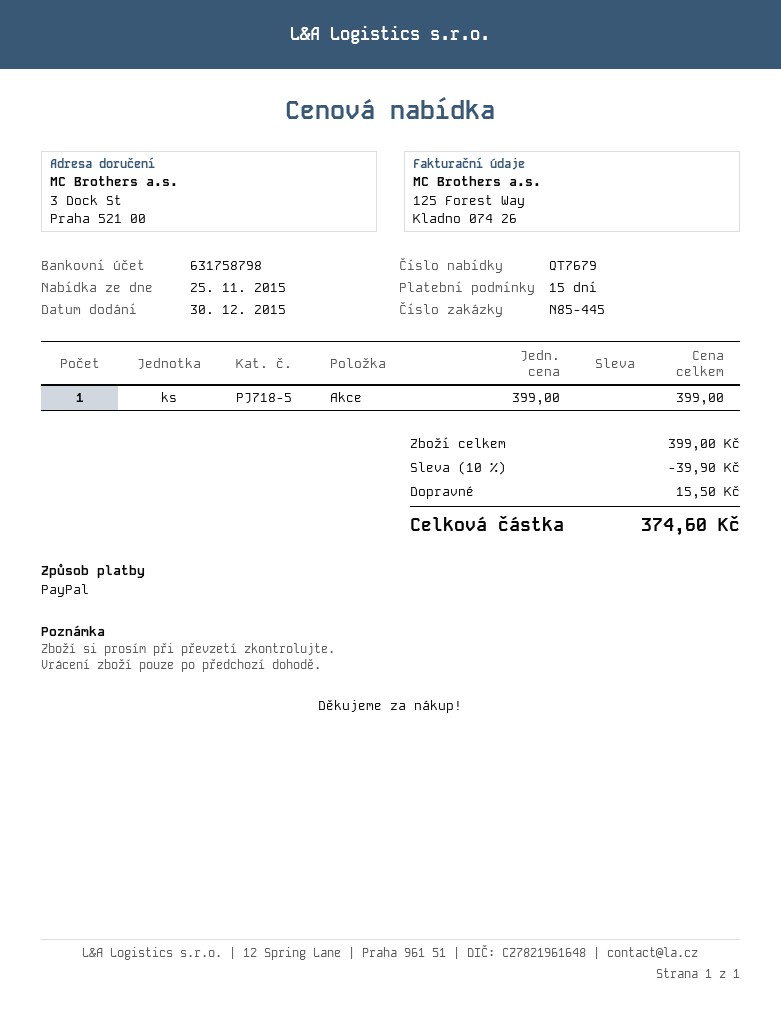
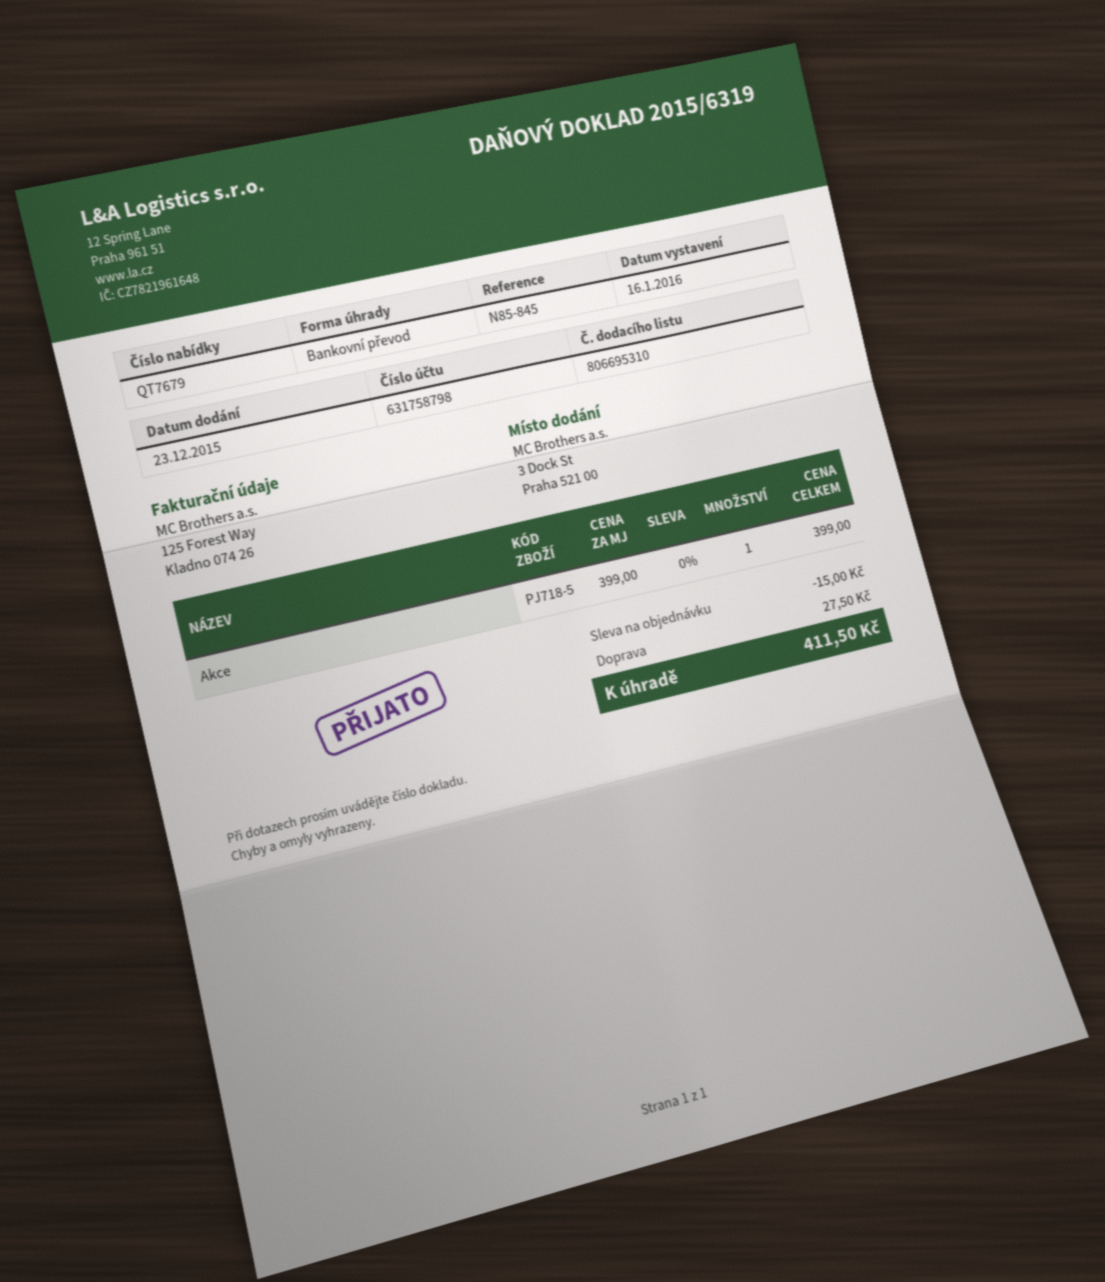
delivery date: 2015-12-30 -> 2015-12-23
reference: N85-445 -> N85-845
payment method: PayPal -> bank transfer
discount: 39.90 -> 15.00
shipping: 15.50 -> 27.50
total: 374.60 -> 411.50

